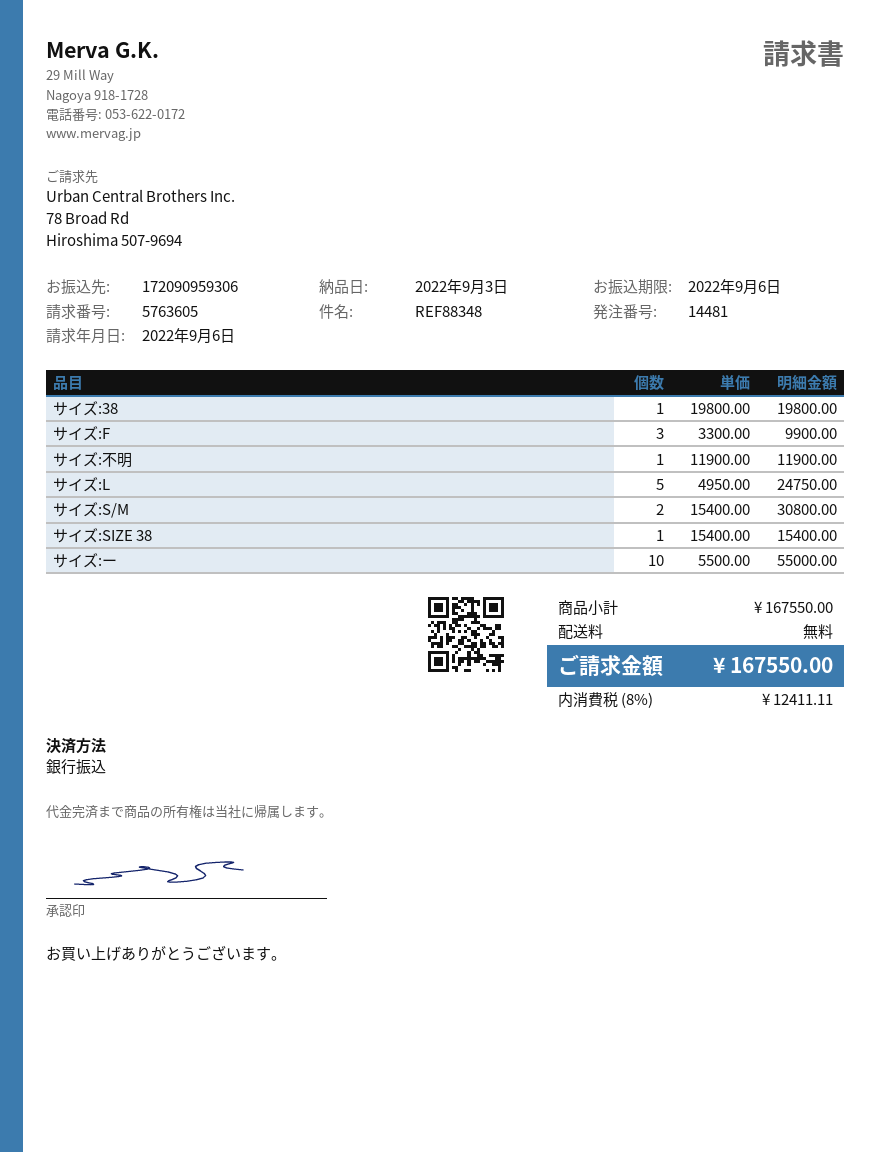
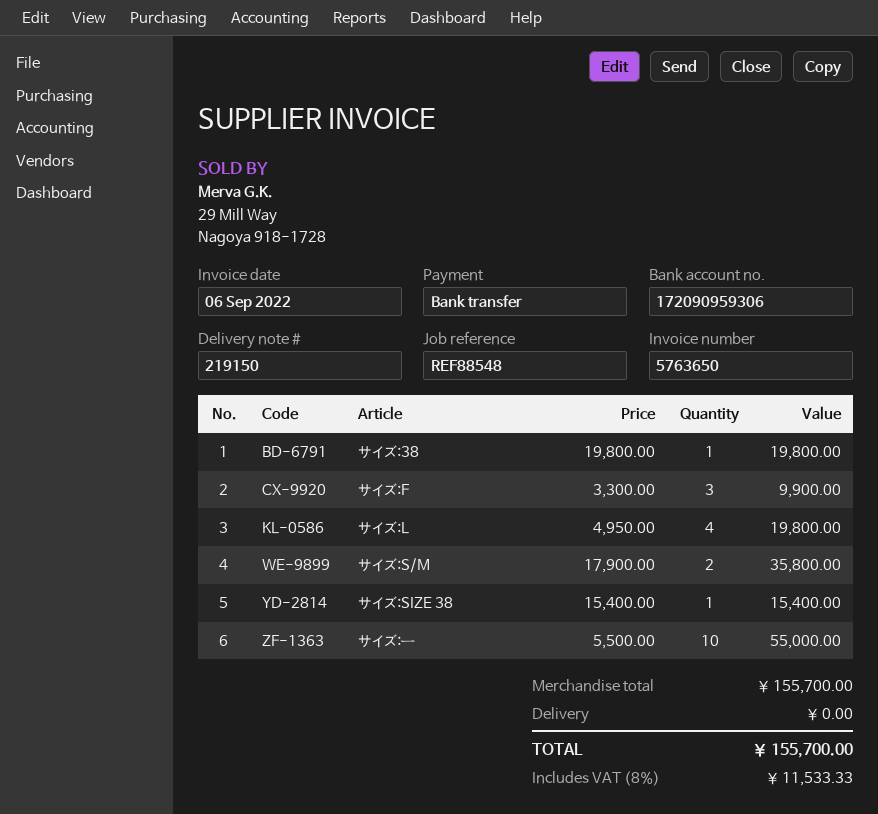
invoice number: 5763605 -> 5763650
reference: REF88348 -> REF88548
サイズ:不明: 1 x 11900.00 = 11900.00 -> none
サイズ:L: 5 x 4950.00 = 24750.00 -> 4 x 4950.00 = 19800.00
サイズ:S/M: 2 x 15400.00 = 30800.00 -> 2 x 17900.00 = 35800.00
subtotal: 167550.00 -> 155700.00
tax: 8% = 12411.11 -> 8% = 11533.33
total: 167550.00 -> 155700.00

